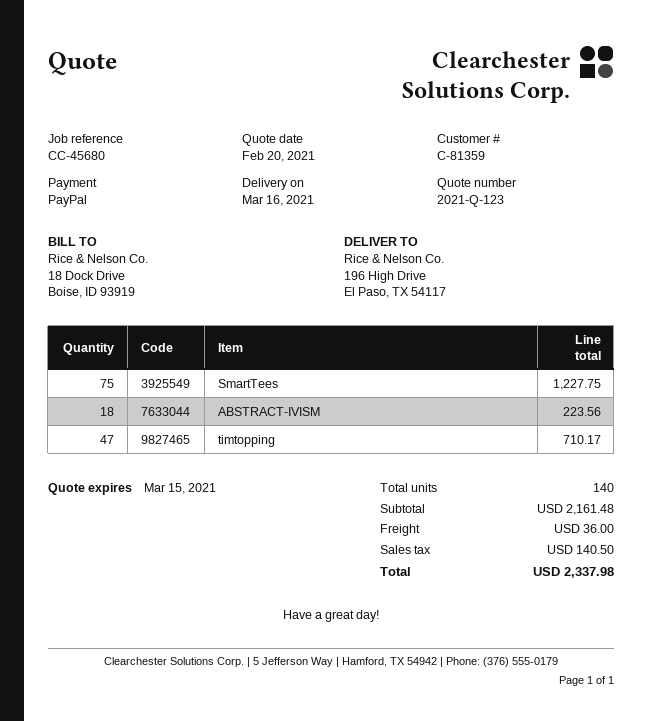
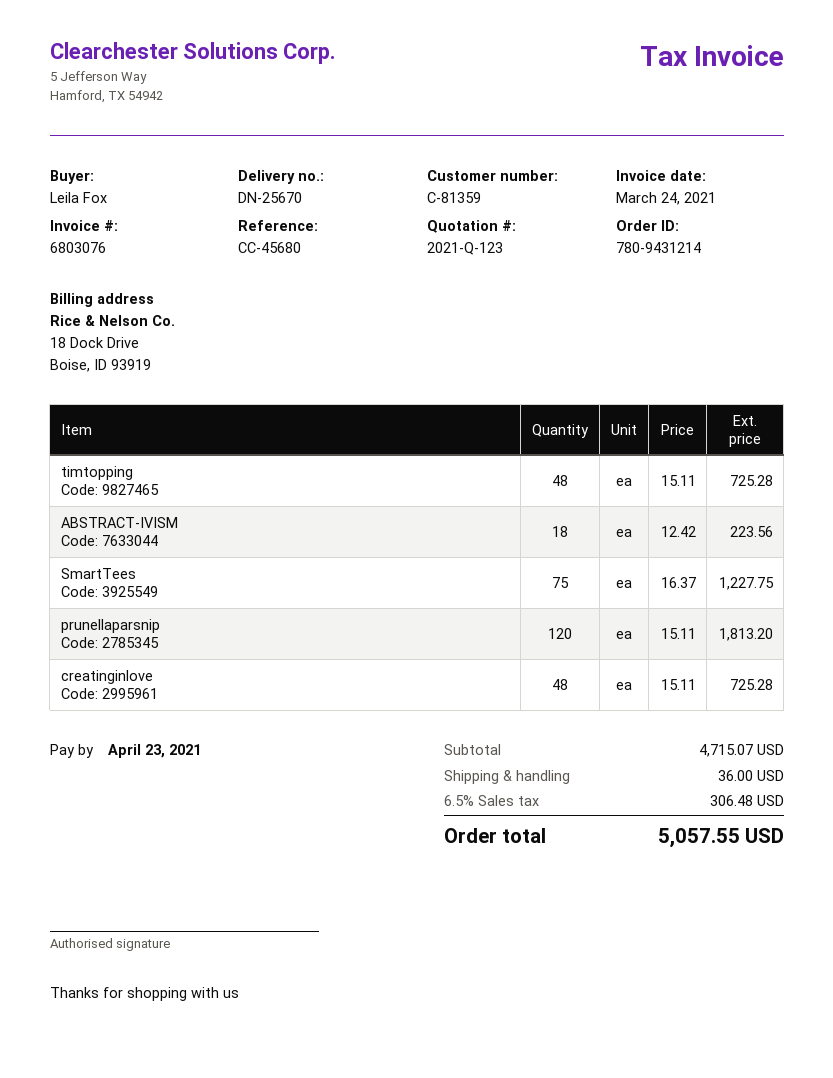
timtopping: 47 for 710.17 -> 48 for 725.28
prunellaparsnip: none -> 120 for 1813.20
creatinginlove: none -> 48 for 725.28
subtotal: 2161.48 -> 4715.07
tax: 140.50 -> 306.48
total: 2337.98 -> 5057.55

